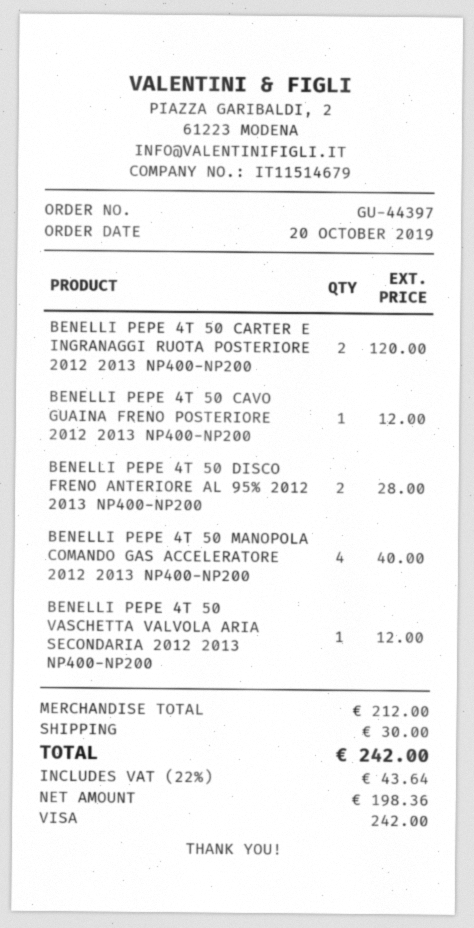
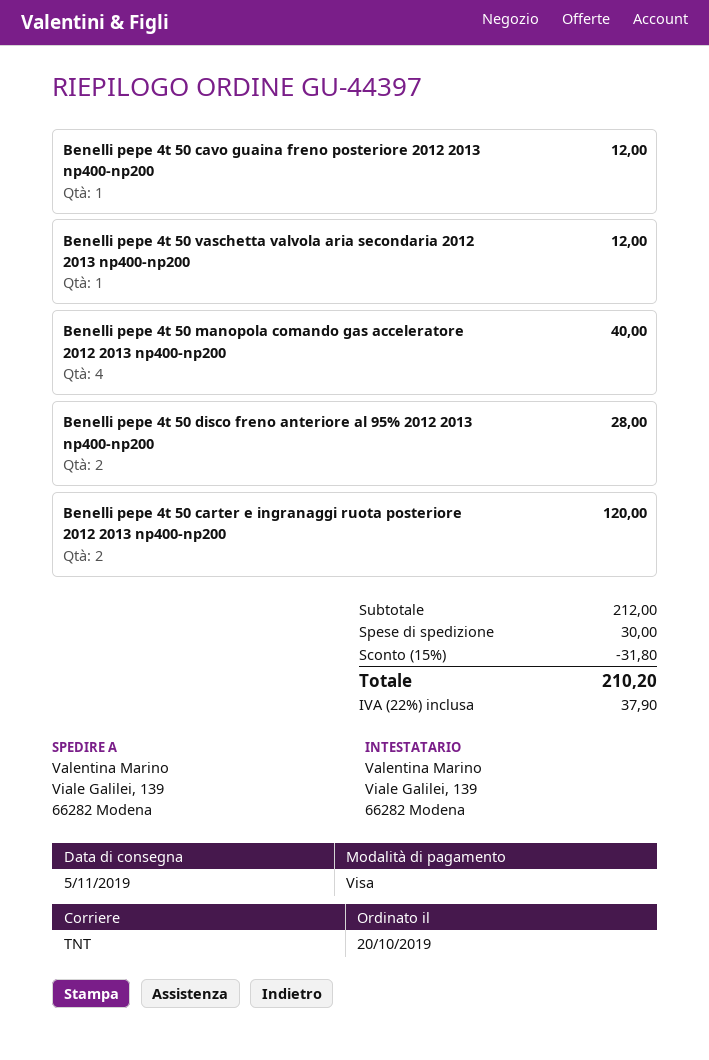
discount: none -> 15% = 31.80
tax: 22% = 43.64 -> 22% = 37.90
total: 242.00 -> 210.20

